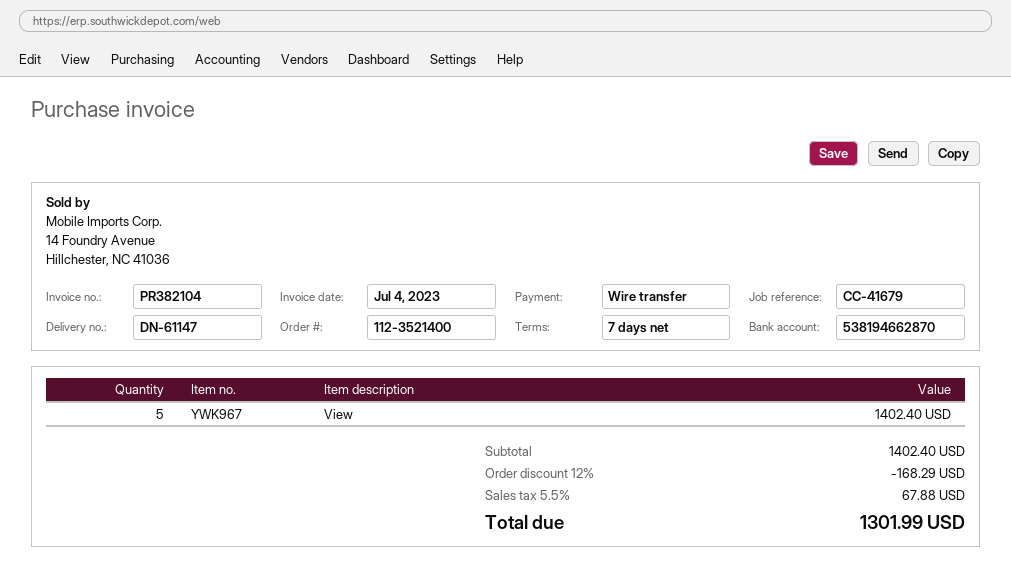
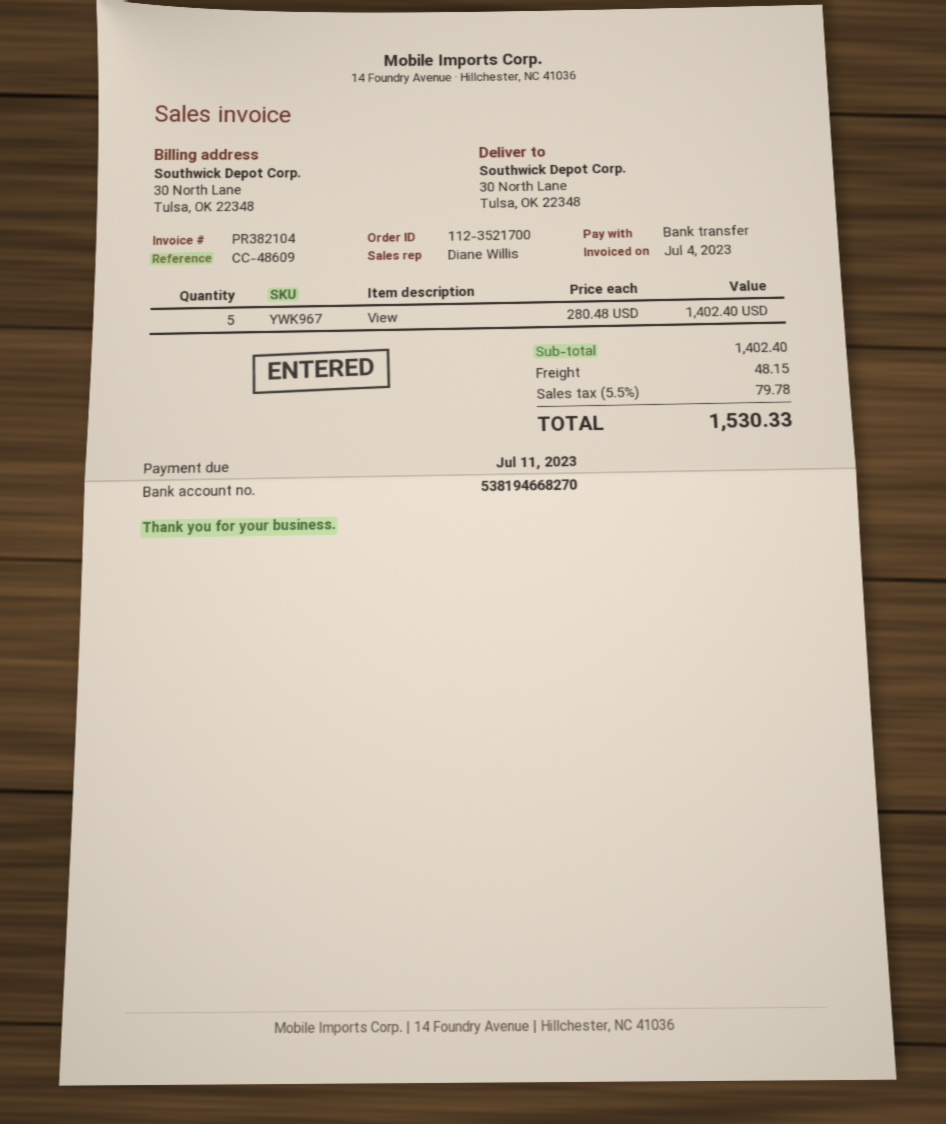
order number: 112-3521400 -> 112-3521700
reference: CC-41679 -> CC-48609
bank account: 538194662870 -> 538194668270
discount: 12% = 168.29 -> none
shipping: none -> 48.15
tax: 5.5% = 67.88 -> 5.5% = 79.78
total: 1301.99 -> 1530.33

